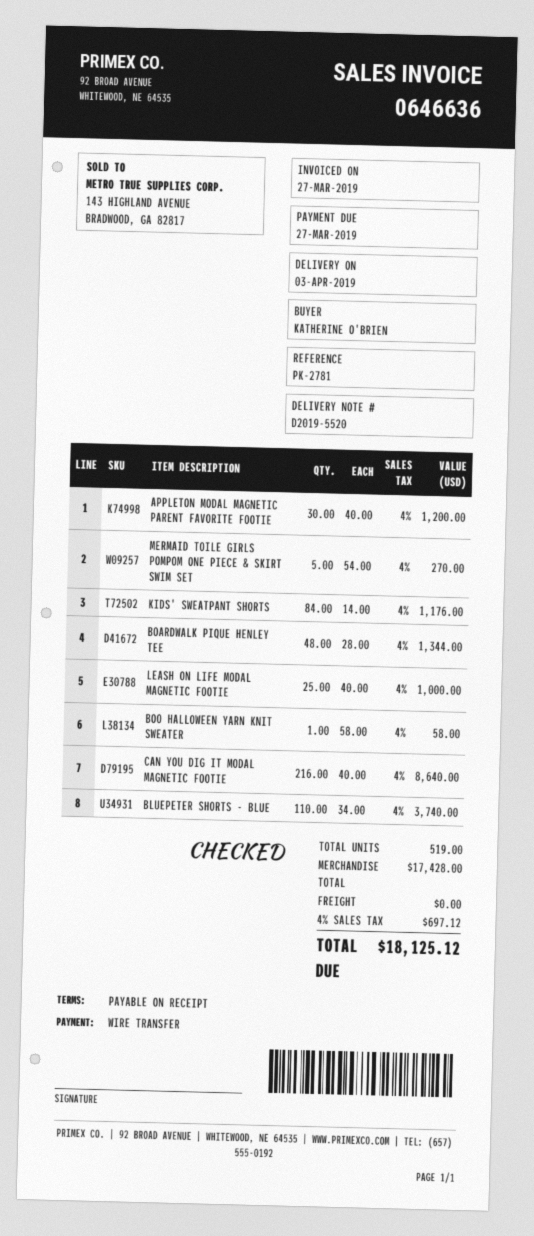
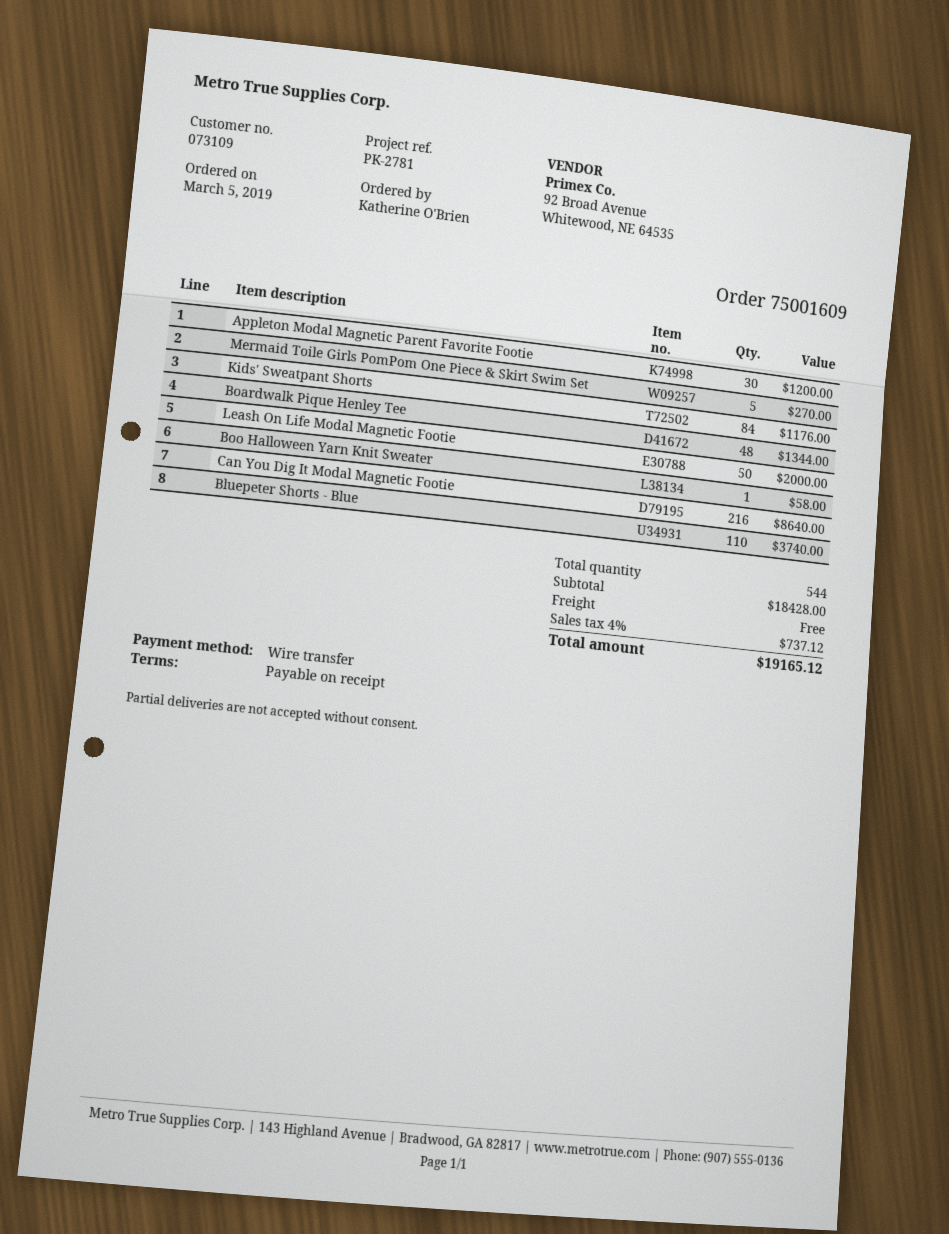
LEASH ON LIFE MODAL MAGNETIC FOOTIE: 25 for 1000.00 -> 50 for 2000.00
total quantity: 519 -> 544
subtotal: 17428.00 -> 18428.00
tax: 4% = 697.12 -> 4% = 737.12
total: 18125.12 -> 19165.12

